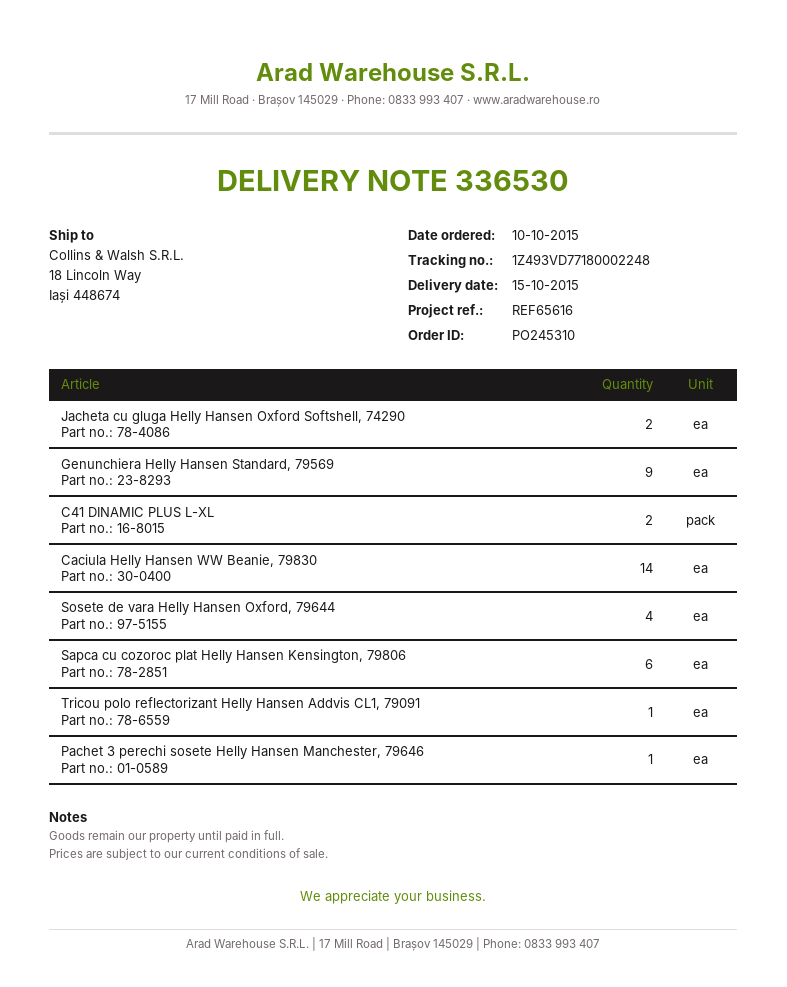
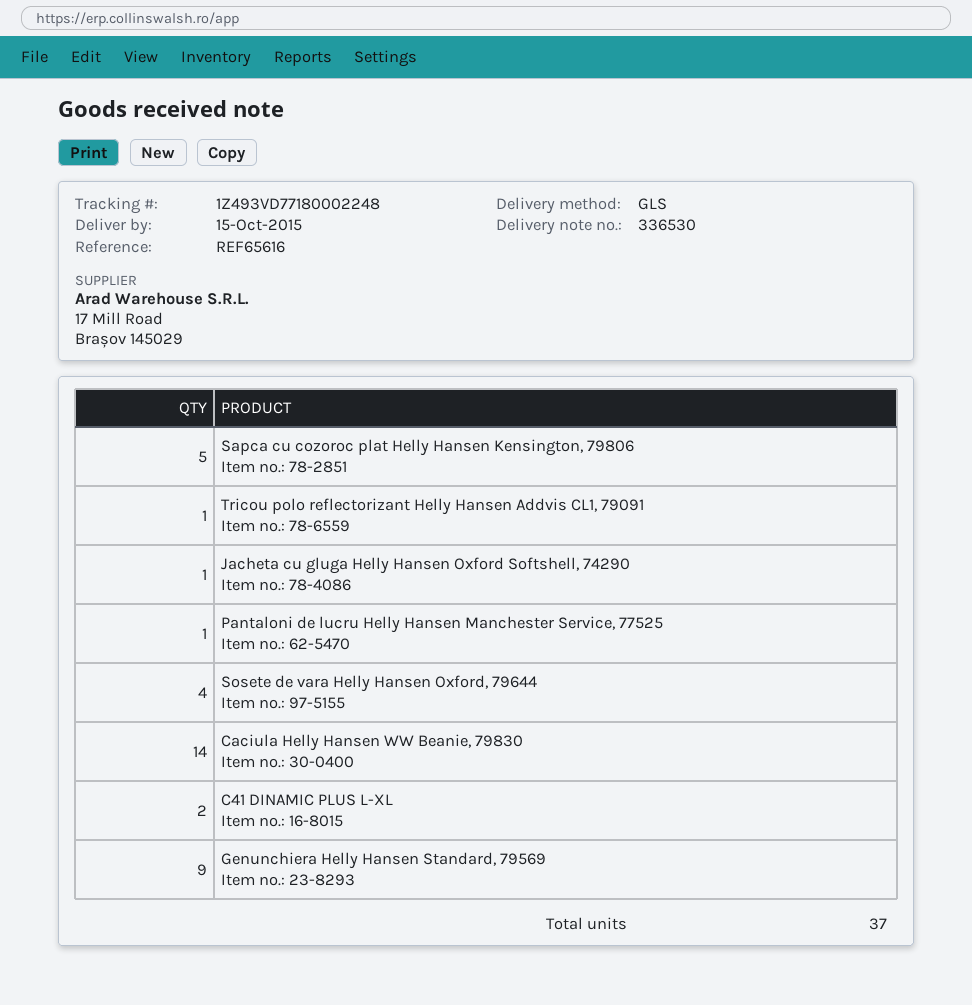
Jacheta cu gluga Helly Hansen Oxford Softshell, 74290: 2 -> 1
Sapca cu cozoroc plat Helly Hansen Kensington, 79806: 6 -> 5
Pachet 3 perechi sosete Helly Hansen Manchester, 79646: 1 -> none
Pantaloni de lucru Helly Hansen Manchester Service, 77525: none -> 1

